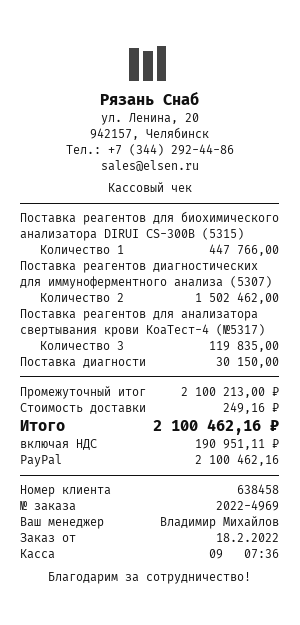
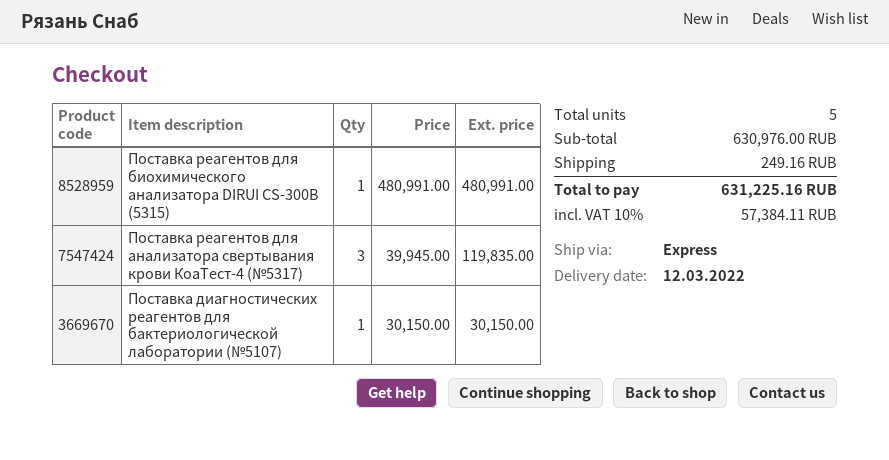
Поставка реагентов для биохимического анализатора DIRUI CS-300В (5315): 1 for 447766.00 -> 1 for 480991.00
Поставка реагентов диагностических для иммуноферментного анализа (5307): 2 for 1502462.00 -> none
subtotal: 2100213.00 -> 630976.00
tax: 190951.11 -> 57384.11
total: 2100462.16 -> 631225.16

